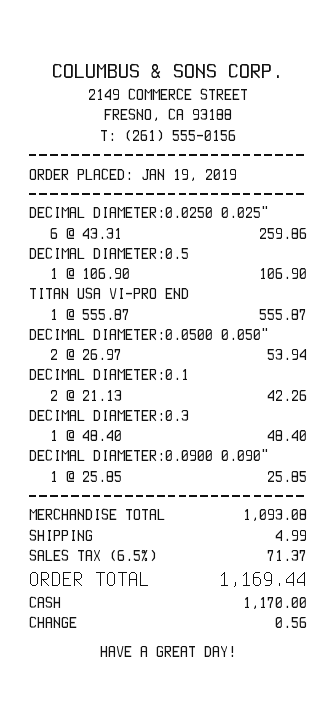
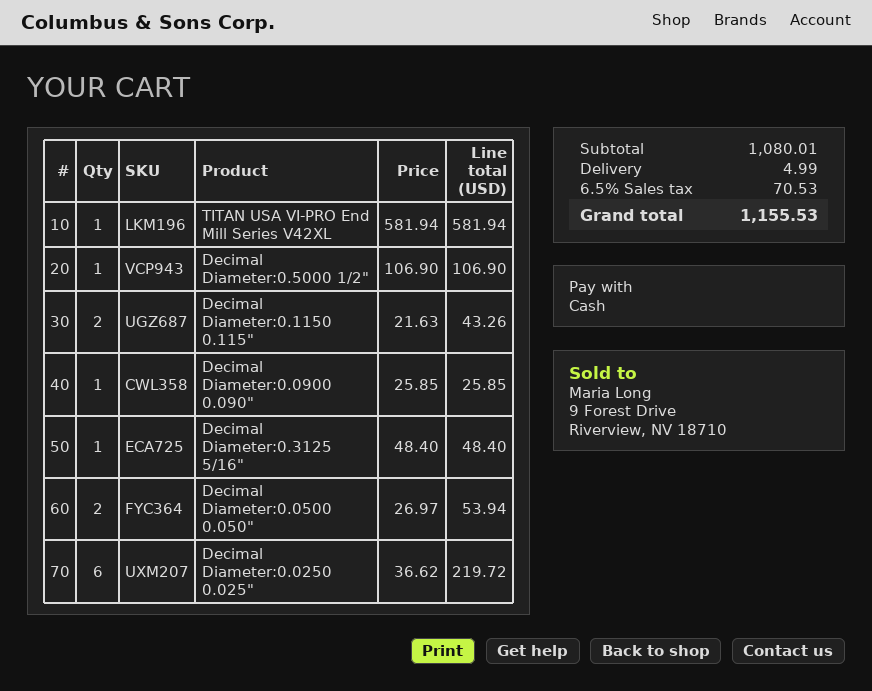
DECIMAL DIAMETER:0.0250 0.025": 6 x 43.31 = 259.86 -> 6 x 36.62 = 219.72
TITAN USA VI-PRO END: 1 x 555.87 = 555.87 -> 1 x 581.94 = 581.94
DECIMAL DIAMETER:0.1: 2 x 21.13 = 42.26 -> 2 x 21.63 = 43.26
subtotal: 1093.08 -> 1080.01
tax: 6.5% = 71.37 -> 6.5% = 70.53
total: 1169.44 -> 1155.53

